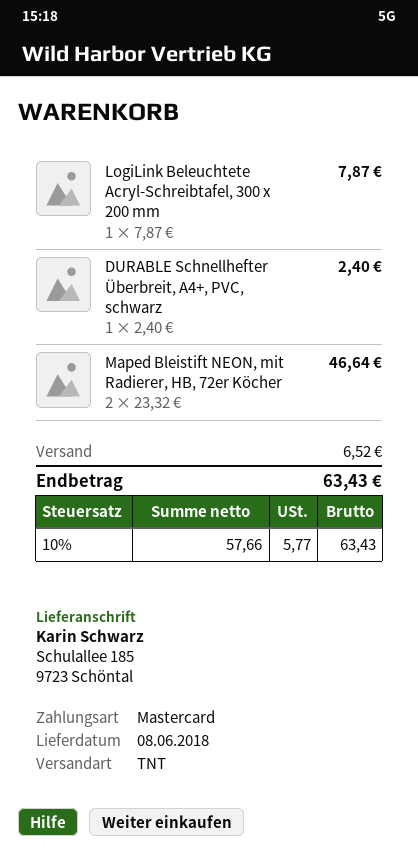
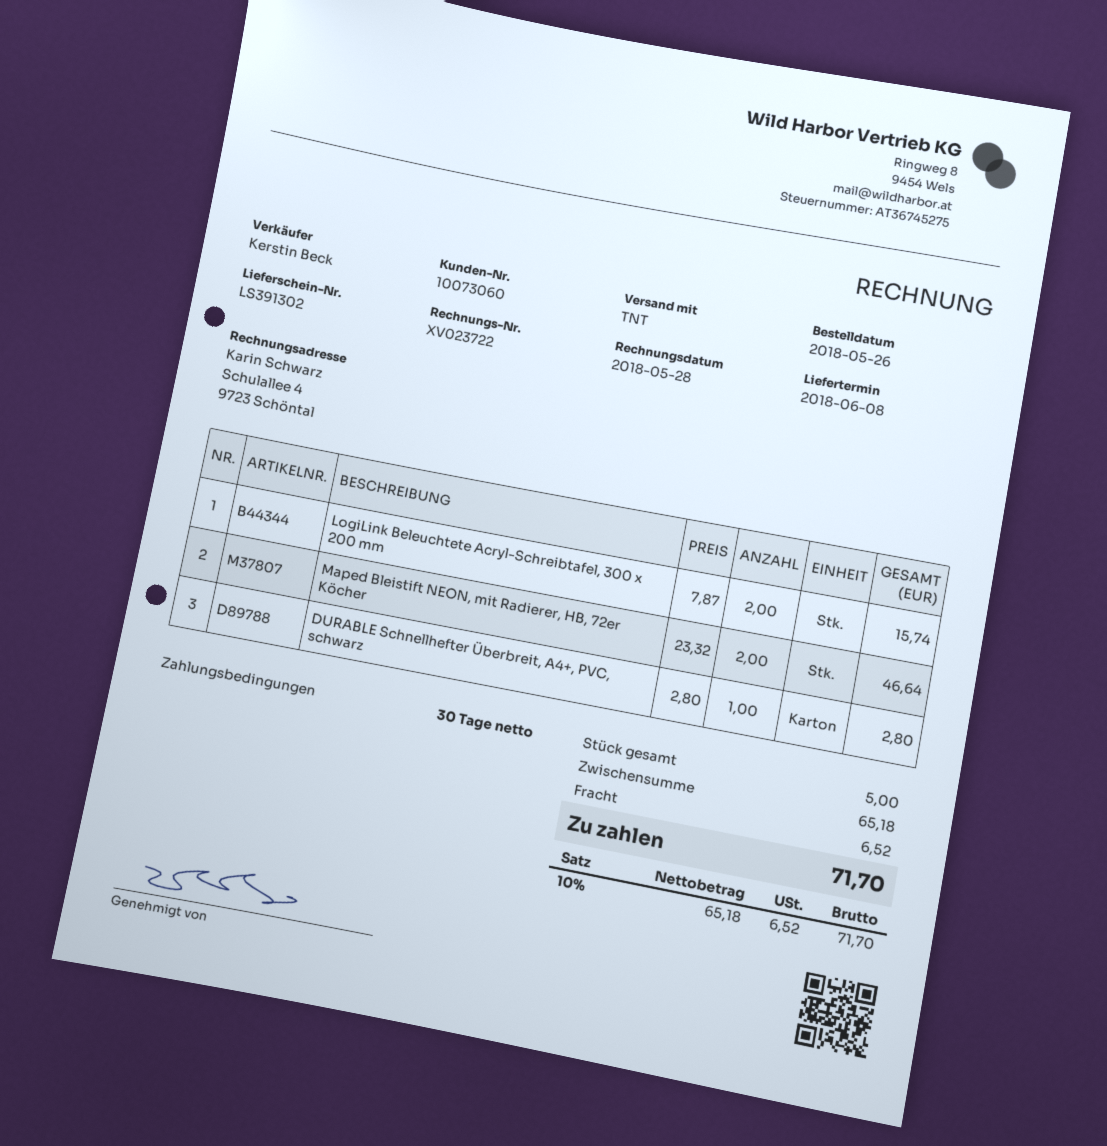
LogiLink Beleuchtete Acryl-Schreibtafel, 300 x 200 mm: 1 x 7.87 = 7.87 -> 2 x 7.87 = 15.74
DURABLE Schnellhefter Überbreit, A4+, PVC, schwarz: 1 x 2.40 = 2.40 -> 1 x 2.80 = 2.80
net: 57.66 -> 65.18
tax: 10% = 5.77 -> 10% = 6.52
total: 63.43 -> 71.70

